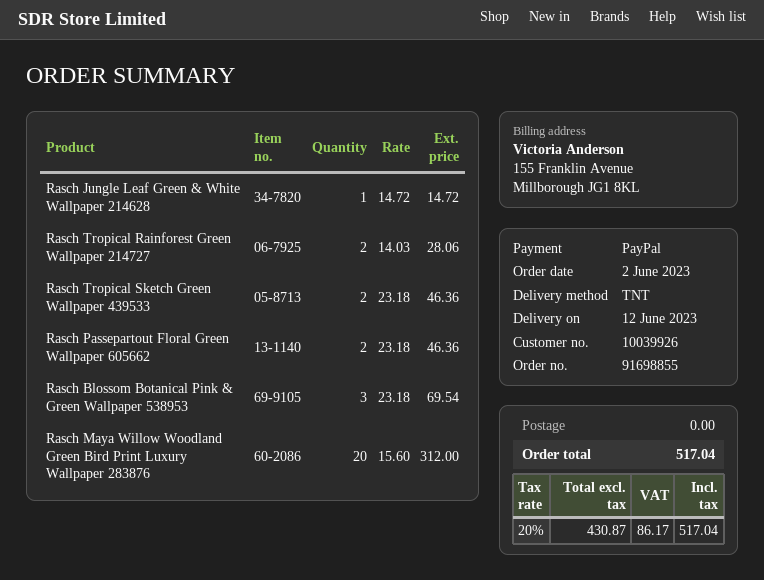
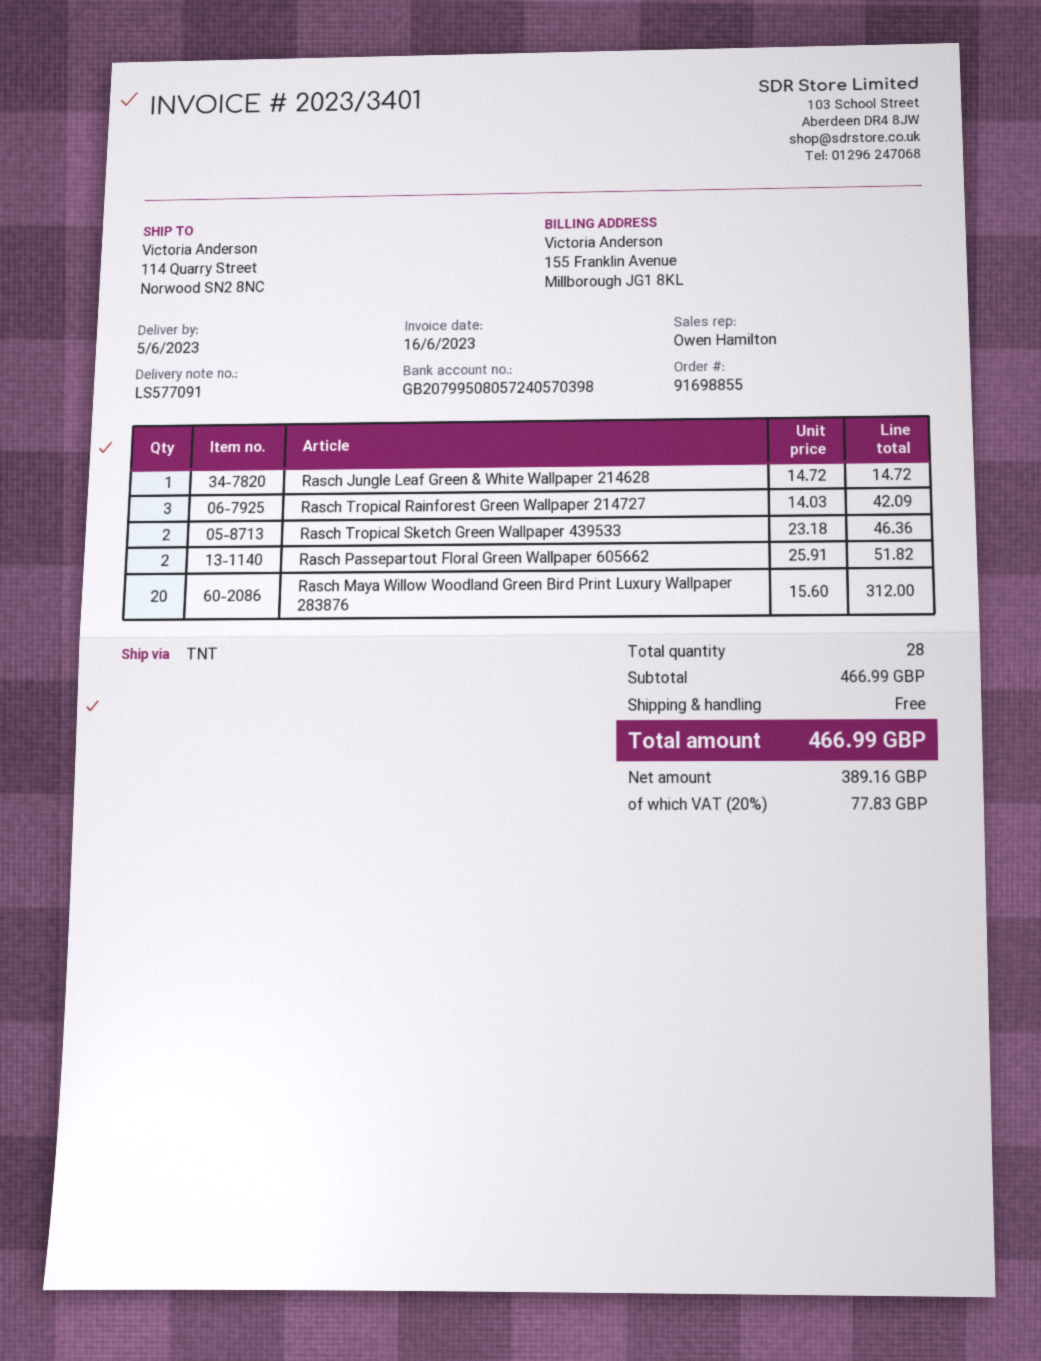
delivery date: 2023-06-12 -> 2023-06-05
Rasch Tropical Rainforest Green Wallpaper 214727: 2 x 14.03 = 28.06 -> 3 x 14.03 = 42.09
Rasch Passepartout Floral Green Wallpaper 605662: 2 x 23.18 = 46.36 -> 2 x 25.91 = 51.82
Rasch Blossom Botanical Pink & Green Wallpaper 538953: 3 x 23.18 = 69.54 -> none
net: 430.87 -> 389.16
tax: 20% = 86.17 -> 20% = 77.83
total: 517.04 -> 466.99

